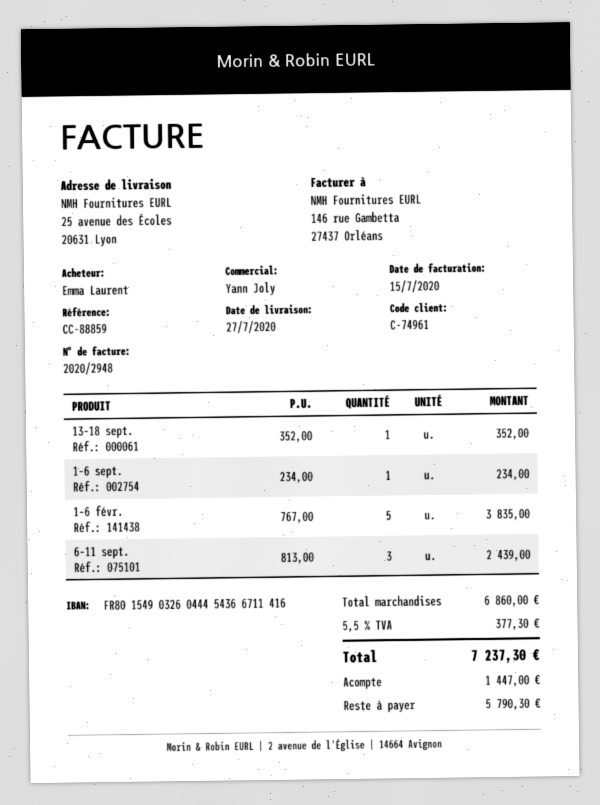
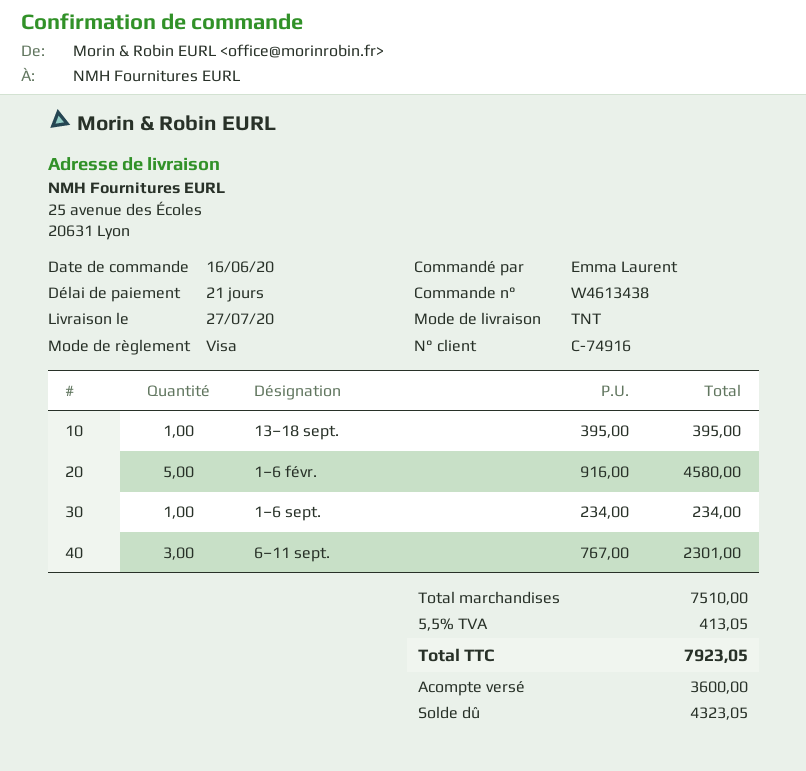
customer number: C-74961 -> C-74916
13–18 sept.: 1 x 352.00 = 352.00 -> 1 x 395.00 = 395.00
1–6 févr.: 5 x 767.00 = 3835.00 -> 5 x 916.00 = 4580.00
6–11 sept.: 3 x 813.00 = 2439.00 -> 3 x 767.00 = 2301.00
subtotal: 6860.00 -> 7510.00
tax: 5.5% = 377.30 -> 5.5% = 413.05
total: 7237.30 -> 7923.05
deposit: 1447.00 -> 3600.00
balance: 5790.30 -> 4323.05

